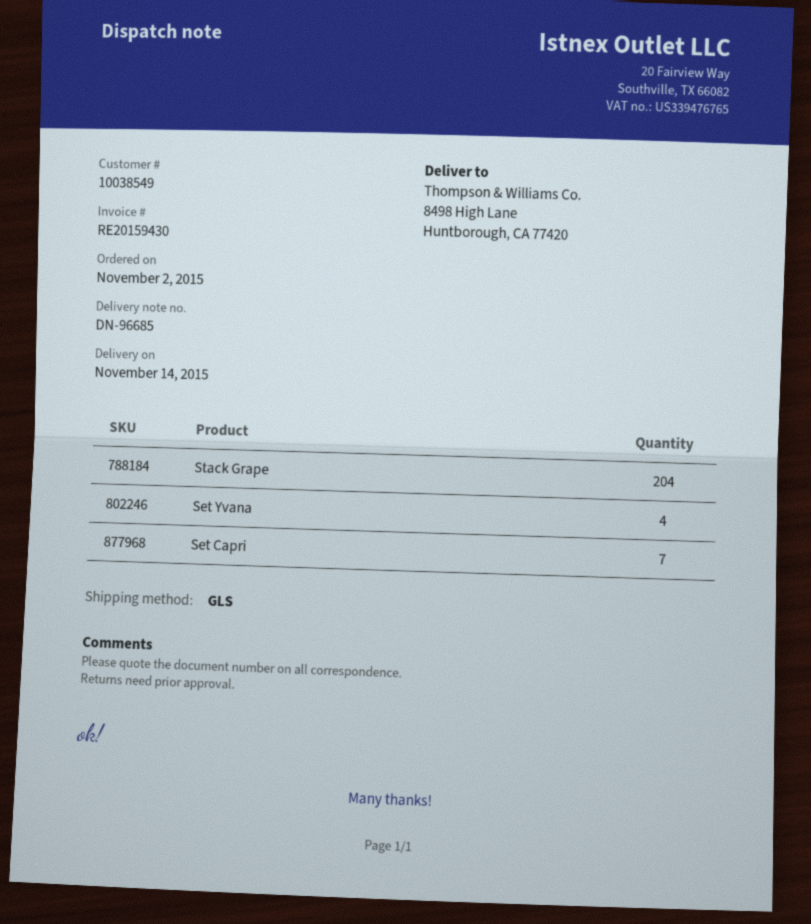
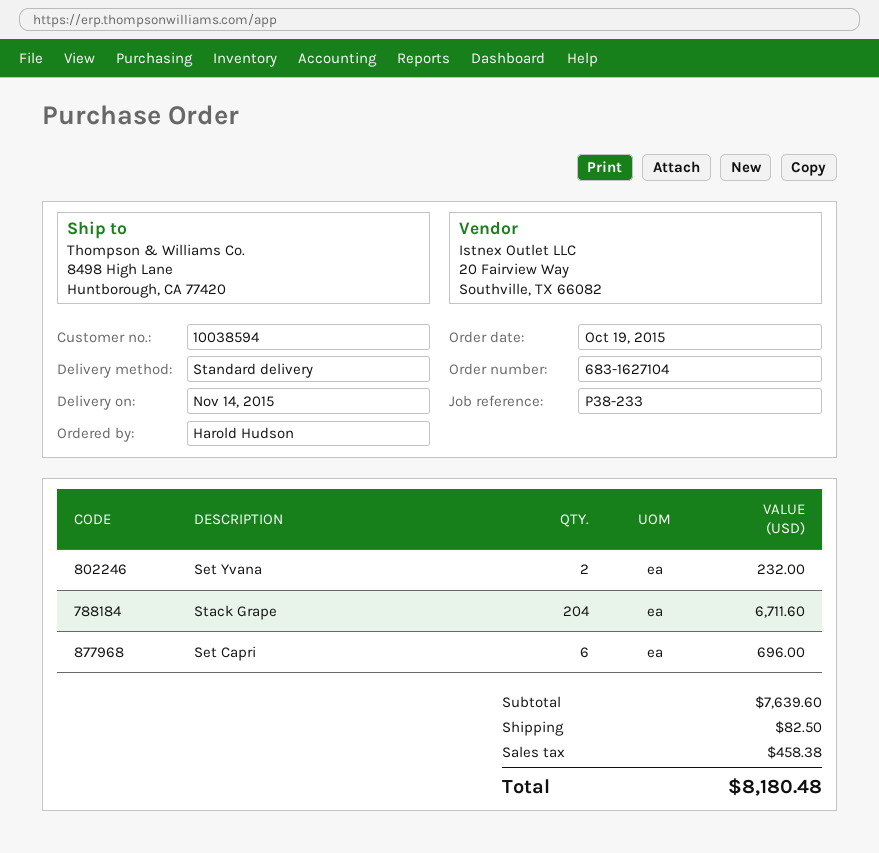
order date: 2015-11-02 -> 2015-10-19
customer number: 10038549 -> 10038594
shipping method: GLS -> standard
Set Yvana: 4 -> 2
Set Capri: 7 -> 6

